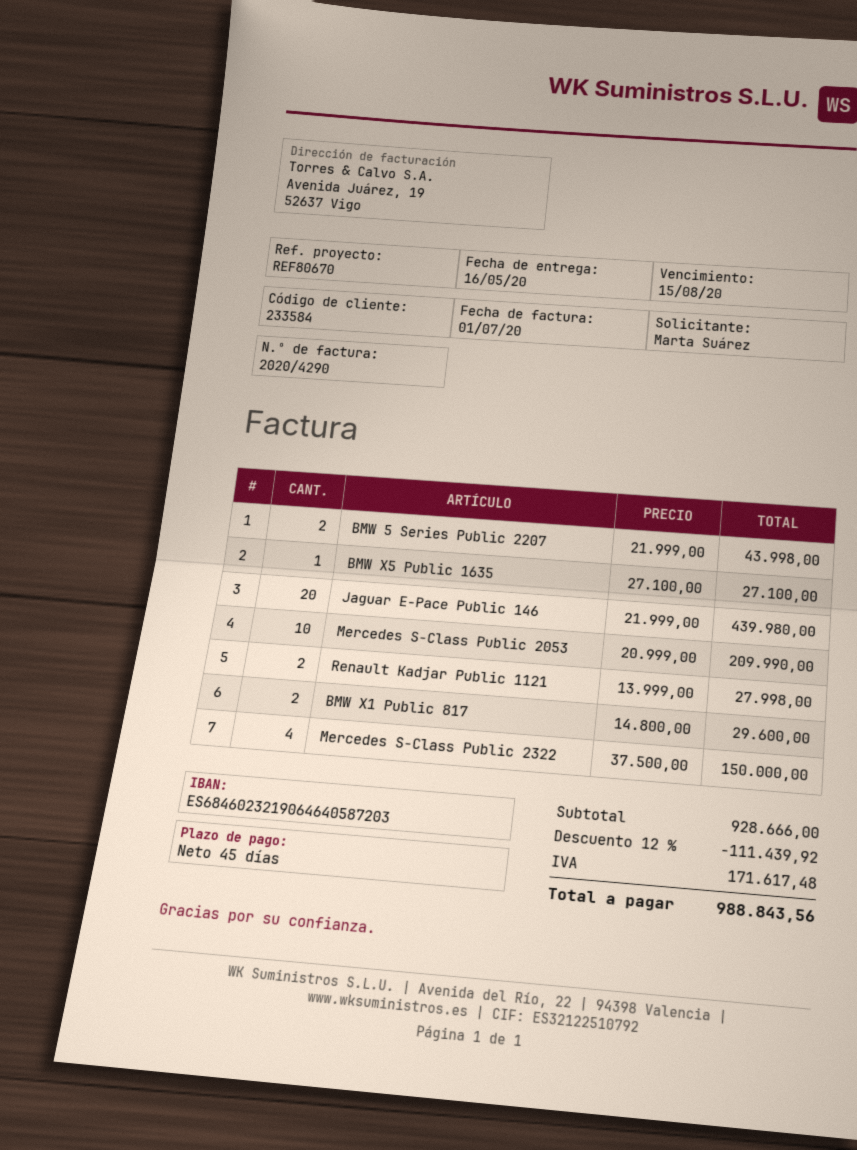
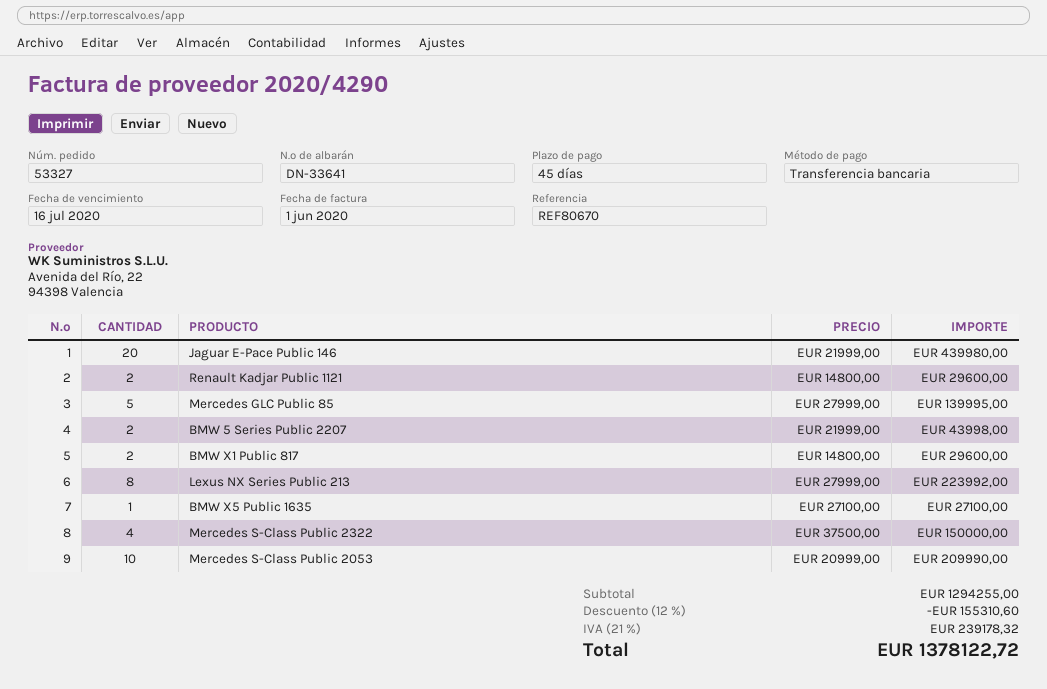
invoice date: 2020-07-01 -> 2020-06-01
due date: 2020-08-15 -> 2020-07-16
Renault Kadjar Public 1121: 2 x 13999.00 = 27998.00 -> 2 x 14800.00 = 29600.00
Mercedes GLC Public 85: none -> 5 x 27999.00 = 139995.00
Lexus NX Series Public 213: none -> 8 x 27999.00 = 223992.00
subtotal: 928666.00 -> 1294255.00
discount: 12% = 111439.92 -> 12% = 155310.60
tax: 171617.48 -> 239178.32
total: 988843.56 -> 1378122.72

